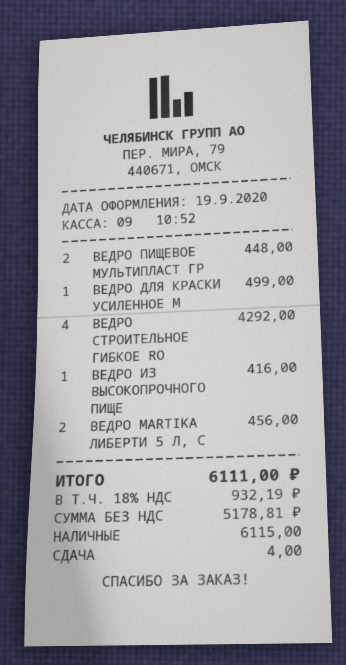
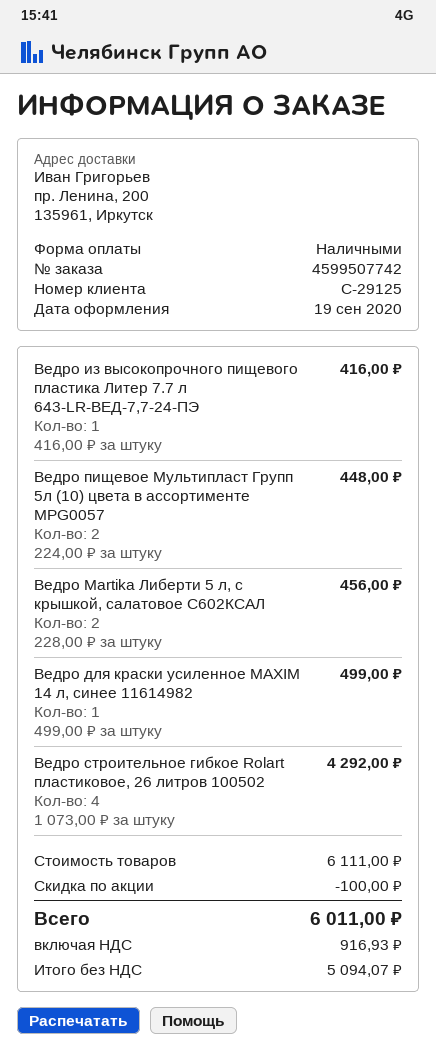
discount: none -> 100.00
net: 5178.81 -> 5094.07
tax: 932.19 -> 916.93
total: 6111.00 -> 6011.00

